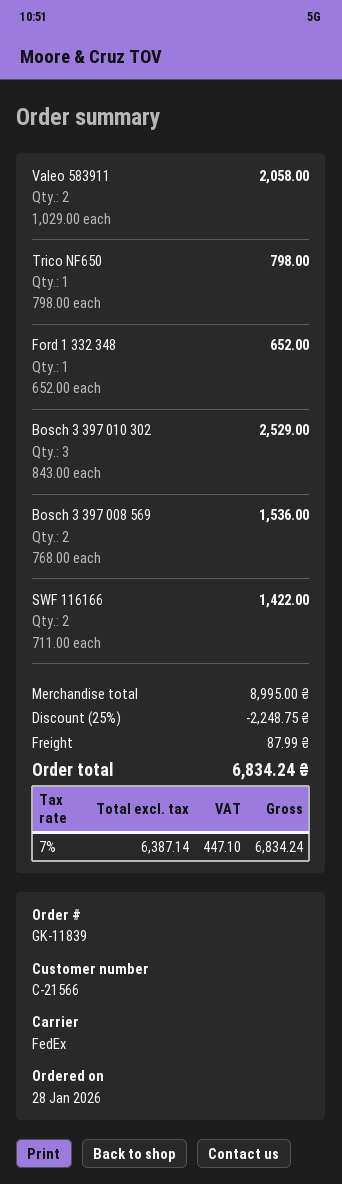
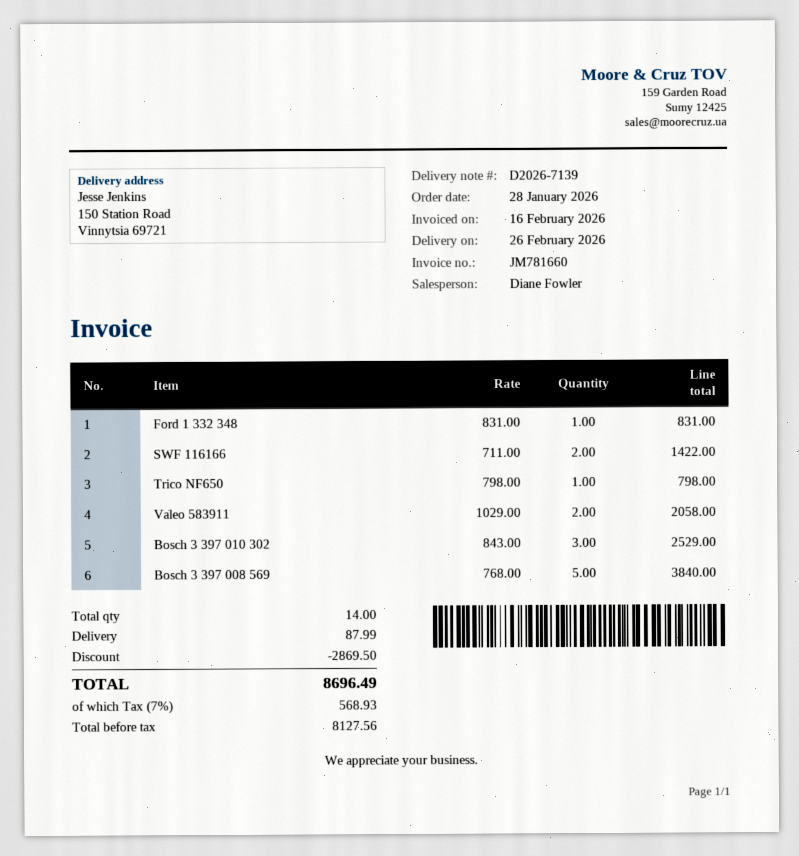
Ford 1 332 348: 1 x 652.00 = 652.00 -> 1 x 831.00 = 831.00
Bosch 3 397 008 569: 2 x 768.00 = 1536.00 -> 5 x 768.00 = 3840.00
discount: 2248.75 -> 2869.50
net: 6387.14 -> 8127.56
tax: 7% = 447.10 -> 7% = 568.93
total: 6834.24 -> 8696.49

